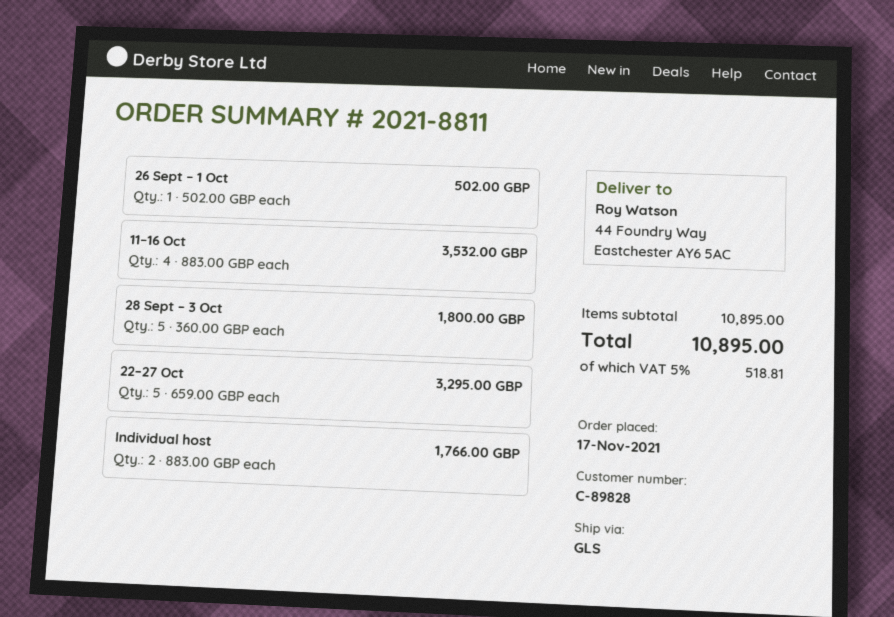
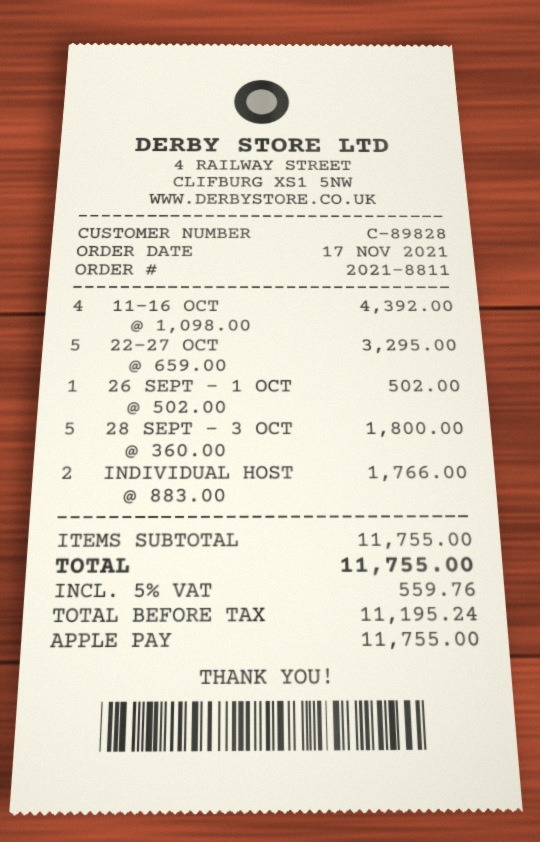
11–16 Oct: 4 x 883.00 = 3532.00 -> 4 x 1098.00 = 4392.00
subtotal: 10895.00 -> 11755.00
tax: 5% = 518.81 -> 5% = 559.76
total: 10895.00 -> 11755.00

